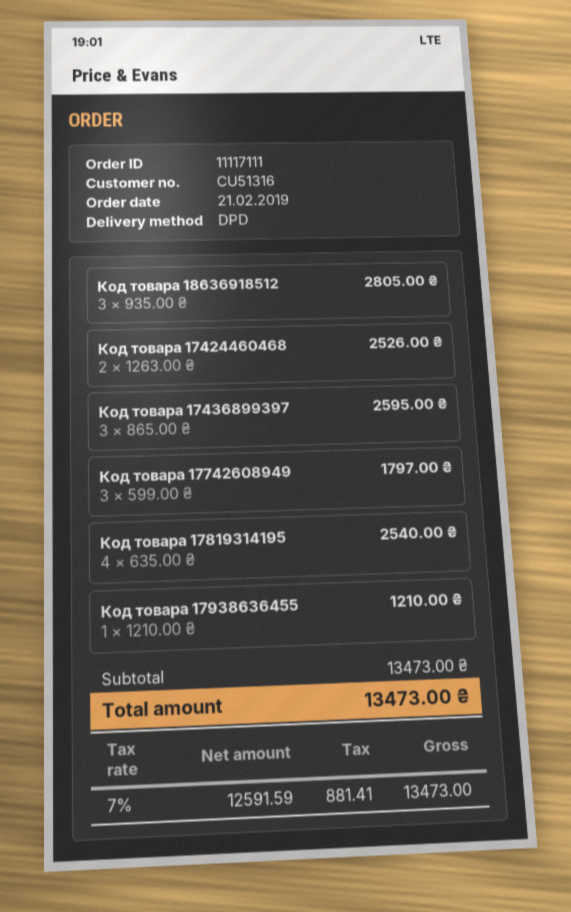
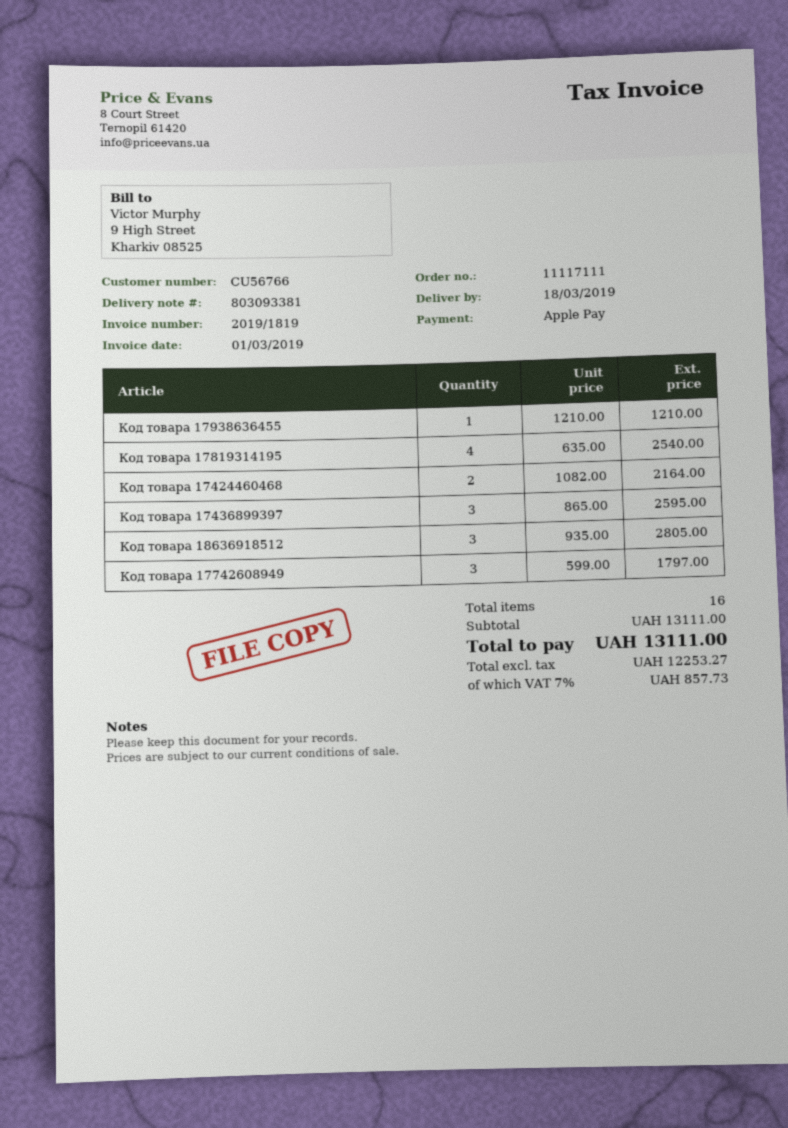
customer number: CU51316 -> CU56766
Код товара 17424460468: 2 x 1263.00 = 2526.00 -> 2 x 1082.00 = 2164.00
subtotal: 13473.00 -> 13111.00
net: 12591.59 -> 12253.27
tax: 7% = 881.41 -> 7% = 857.73
total: 13473.00 -> 13111.00

